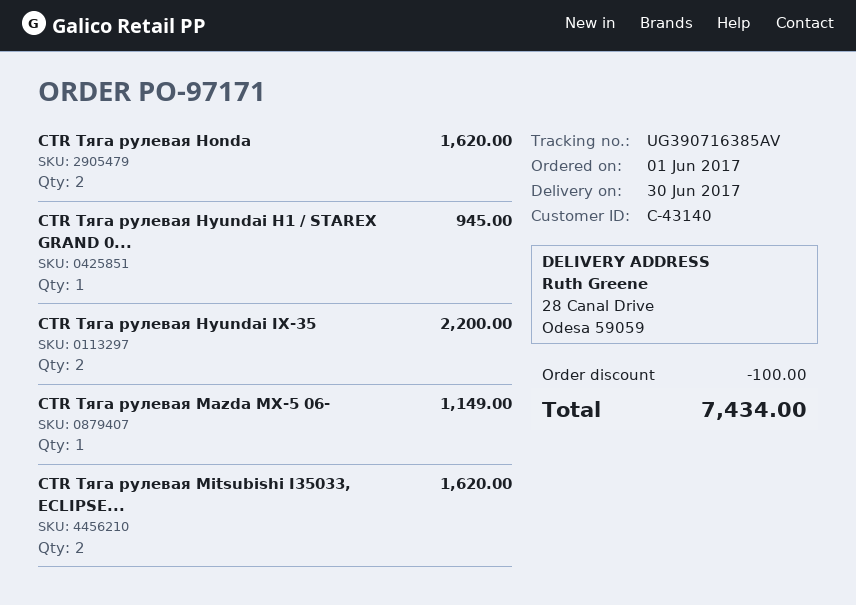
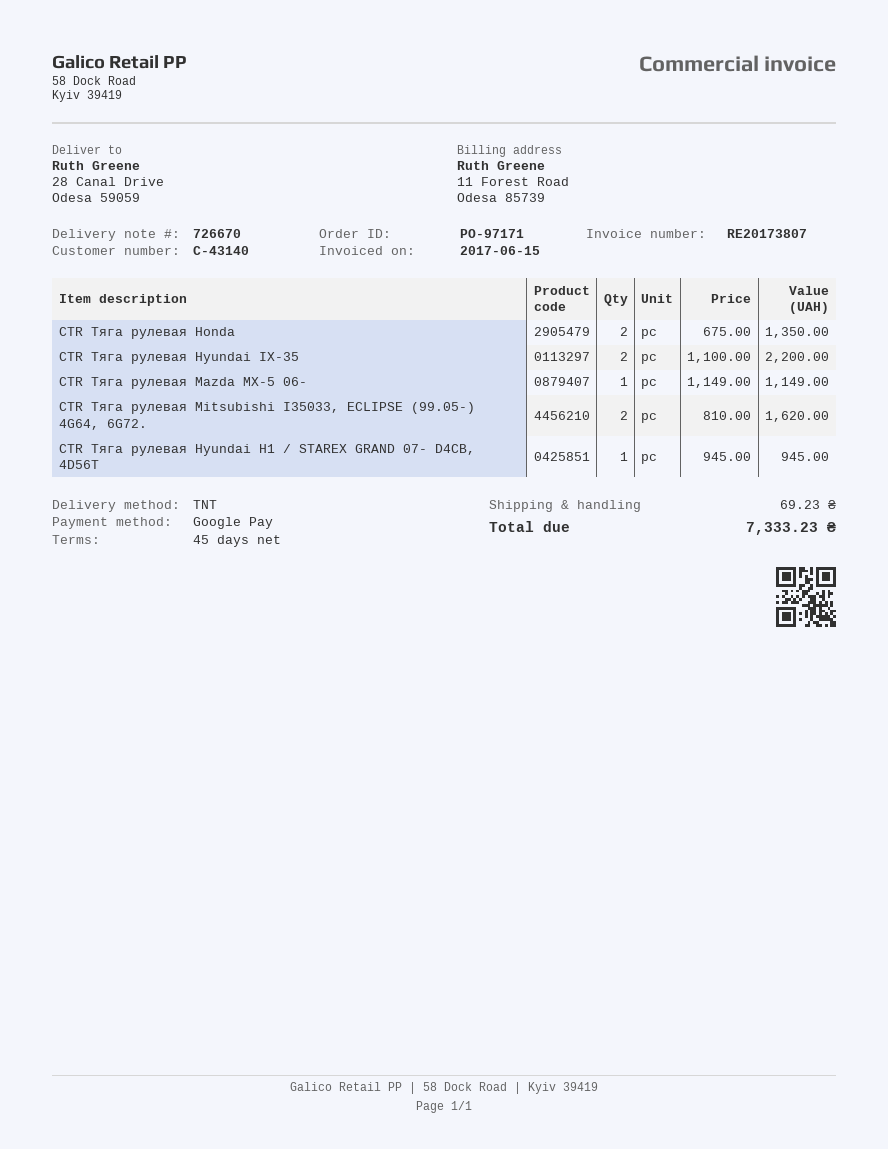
CTR Тяга рулевая Honda: 2 for 1620.00 -> 2 for 1350.00
discount: 100.00 -> none
shipping: none -> 69.23
total: 7434.00 -> 7333.23

